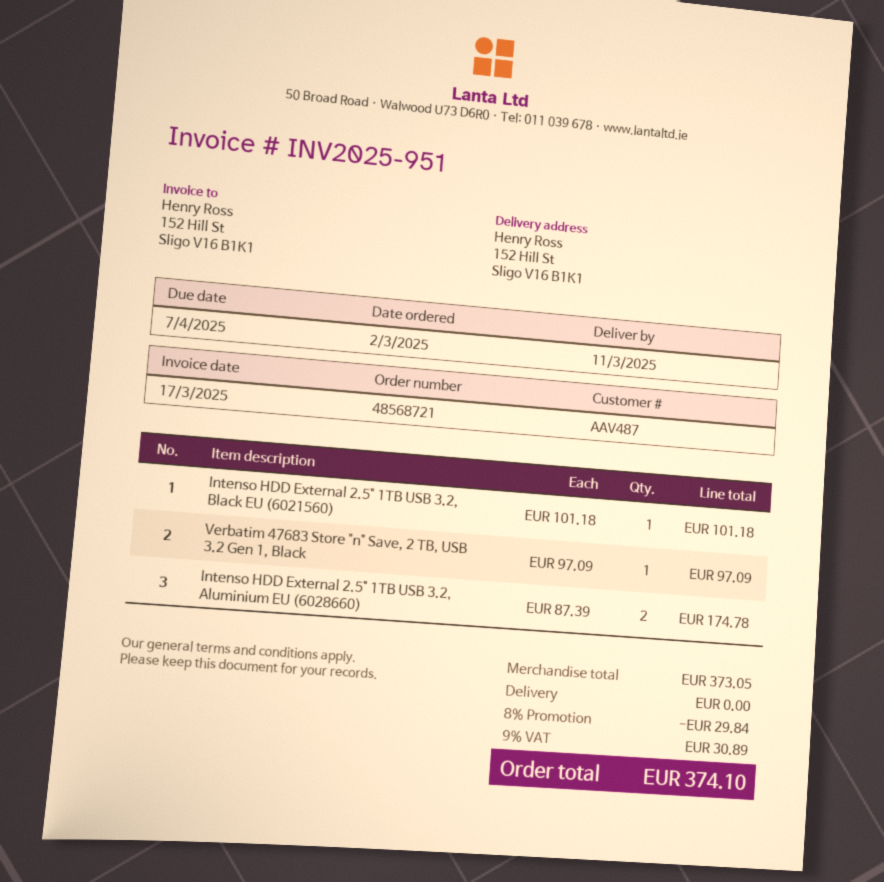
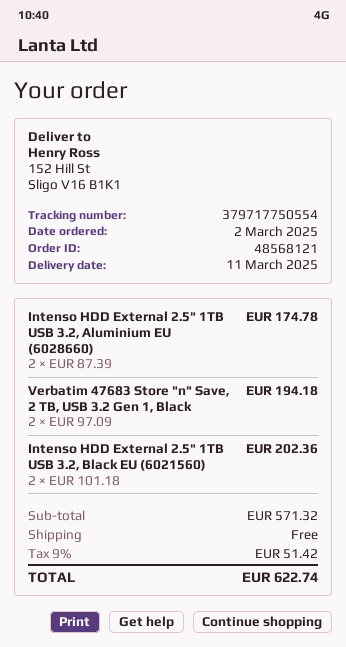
order number: 48568721 -> 48568121
Intenso HDD External 2.5" 1TB USB 3.2, Black EU (6021560): 1 x 101.18 = 101.18 -> 2 x 101.18 = 202.36
Verbatim 47683 Store "n" Save, 2 TB, USB 3.2 Gen 1, Black: 1 x 97.09 = 97.09 -> 2 x 97.09 = 194.18
subtotal: 373.05 -> 571.32
discount: 8% = 29.84 -> none
tax: 9% = 30.89 -> 9% = 51.42
total: 374.10 -> 622.74

